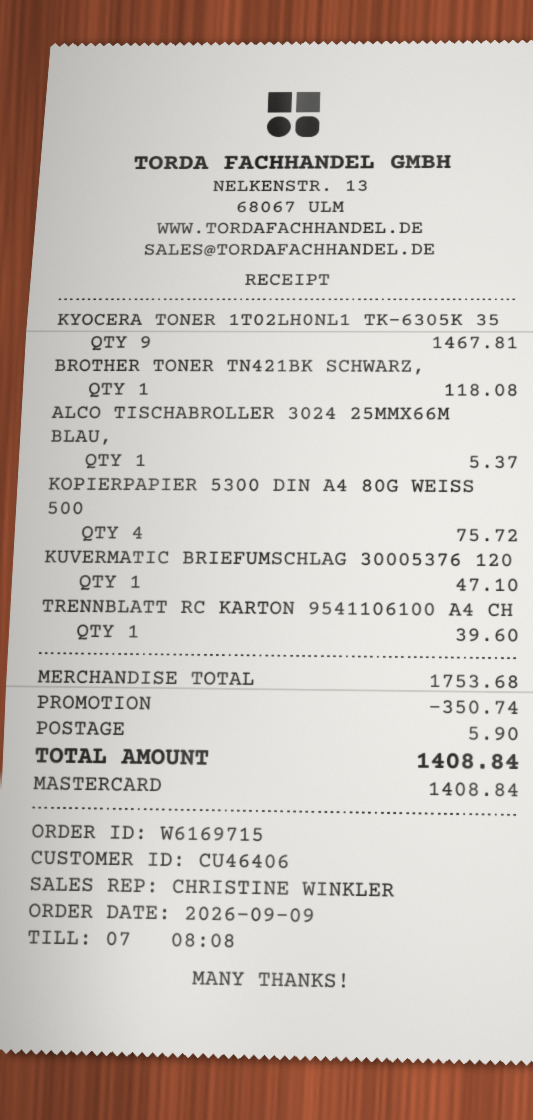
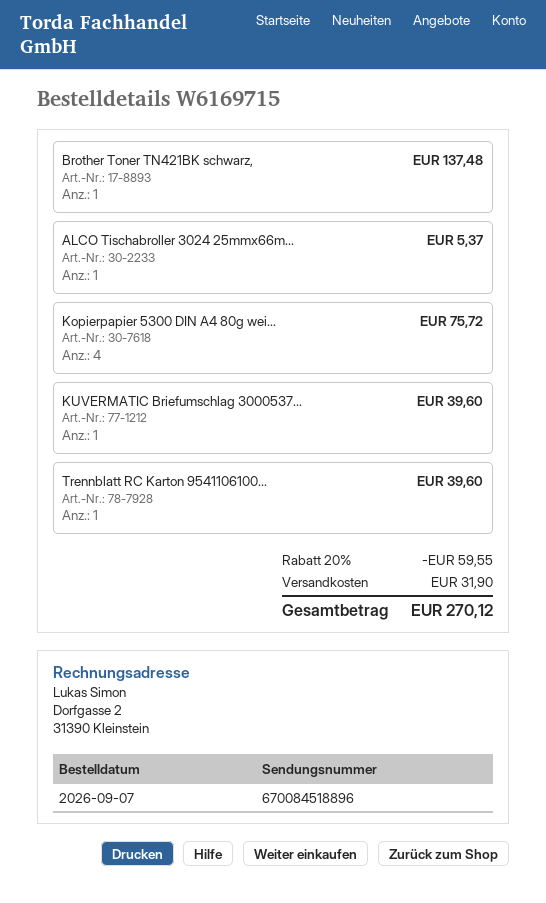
order date: 2026-09-09 -> 2026-09-07
KYOCERA TONER 1T02LH0NL1 TK-6305K 35: 9 for 1467.81 -> none
BROTHER TONER TN421BK SCHWARZ,: 1 for 118.08 -> 1 for 137.48
KUVERMATIC BRIEFUMSCHLAG 30005376 120: 1 for 47.10 -> 1 for 39.60
discount: 350.74 -> 59.55
shipping: 5.90 -> 31.90
total: 1408.84 -> 270.12

